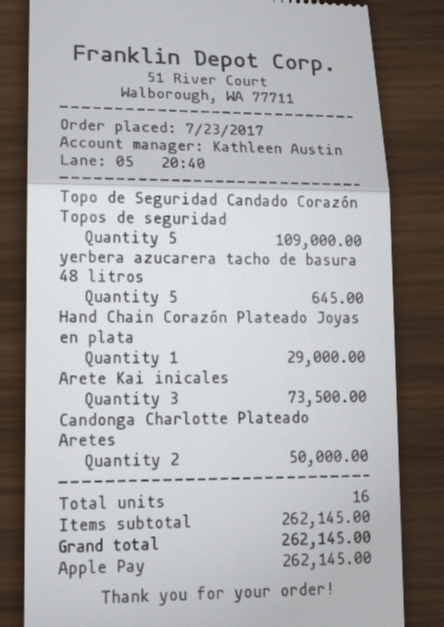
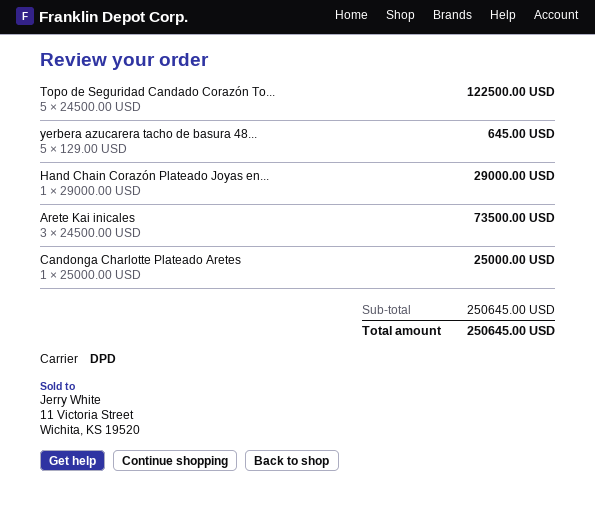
Topo de Seguridad Candado Corazón Topos de seguridad: 5 for 109000.00 -> 5 for 122500.00
Candonga Charlotte Plateado Aretes: 2 for 50000.00 -> 1 for 25000.00
subtotal: 262145.00 -> 250645.00
total: 262145.00 -> 250645.00

